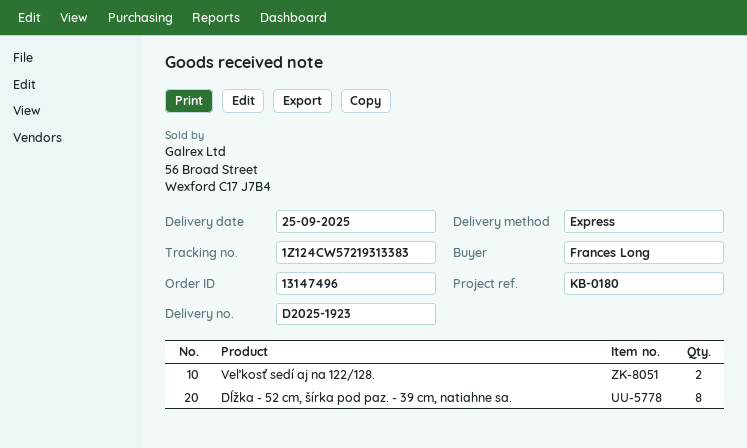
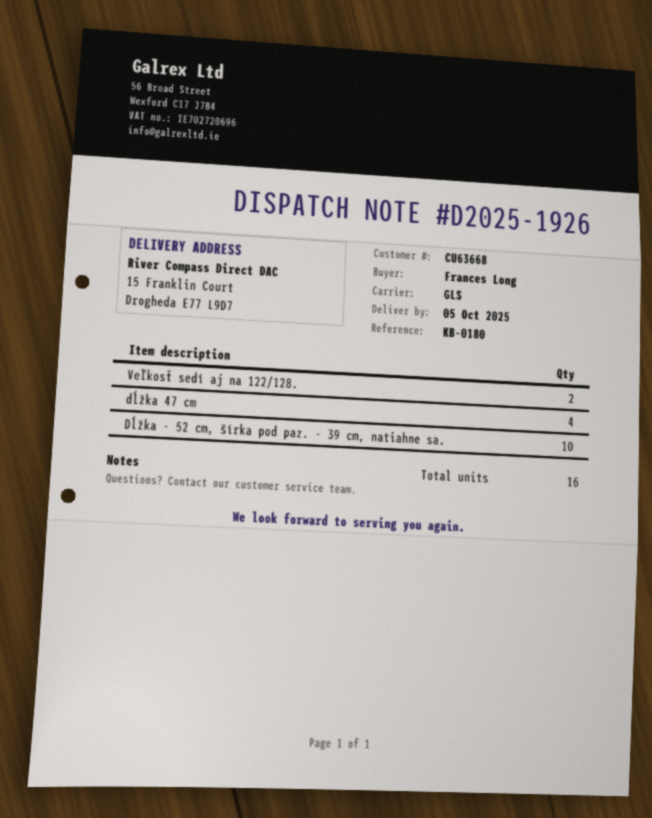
delivery note number: D2025-1923 -> D2025-1926
delivery date: 2025-09-25 -> 2025-10-05
shipping method: express -> GLS
Dĺžka - 52 cm, šírka pod paz. - 39 cm, natiahne sa.: 8 -> 10
dĺžka 47 cm: none -> 4

